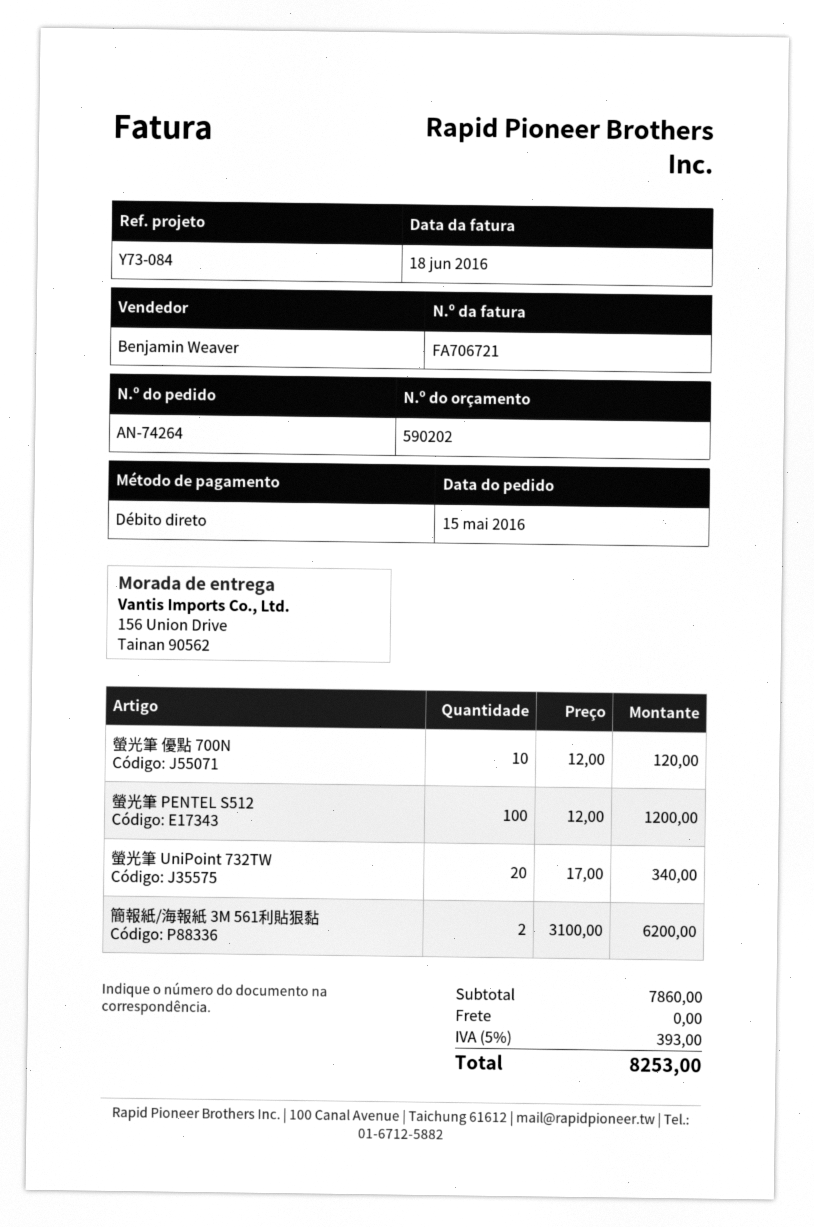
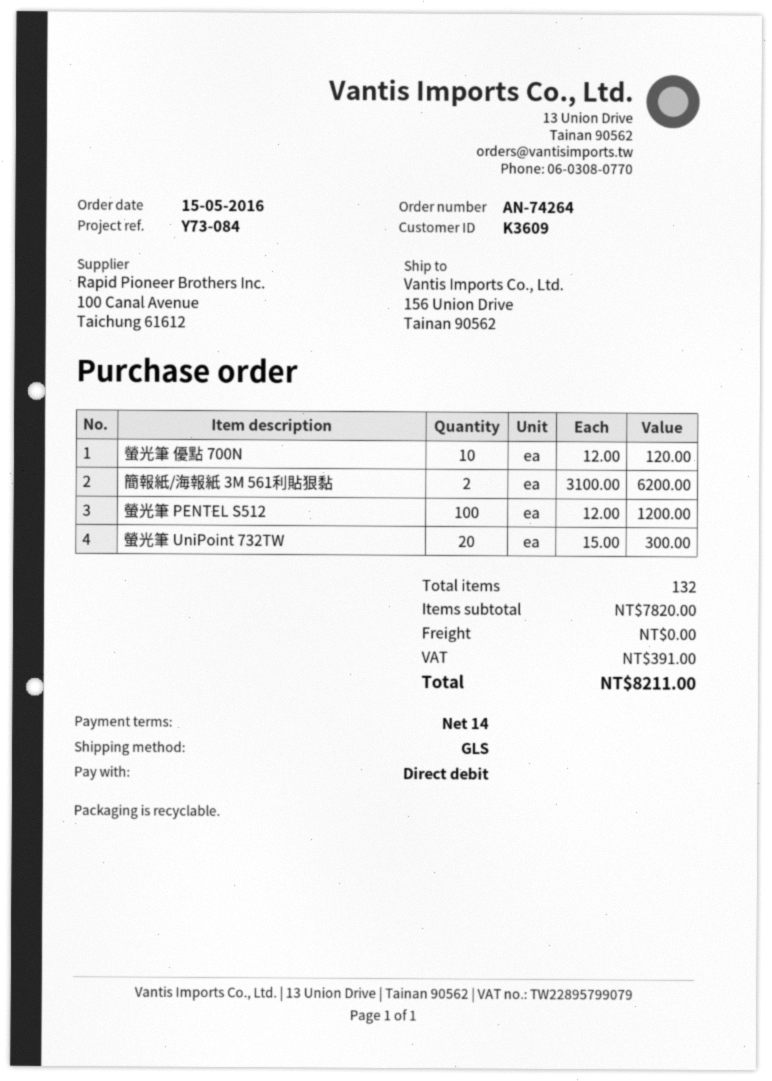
螢光筆 UniPoint 732TW: 20 x 17.00 = 340.00 -> 20 x 15.00 = 300.00
subtotal: 7860.00 -> 7820.00
tax: 393.00 -> 391.00
total: 8253.00 -> 8211.00

